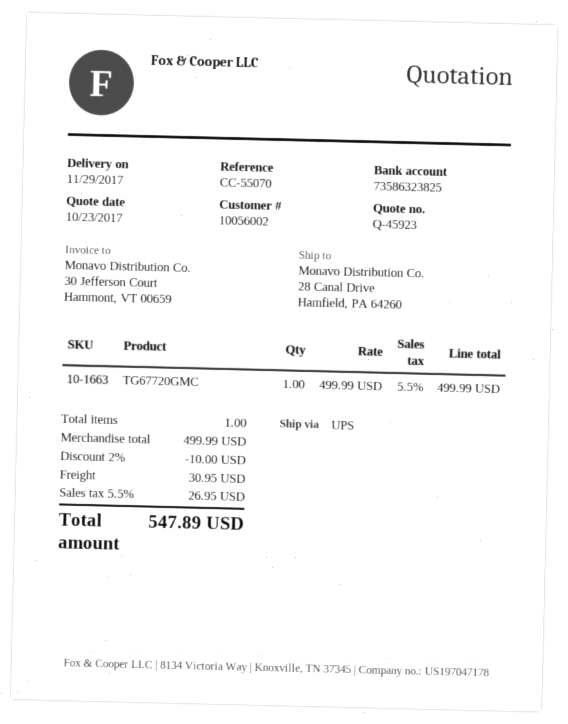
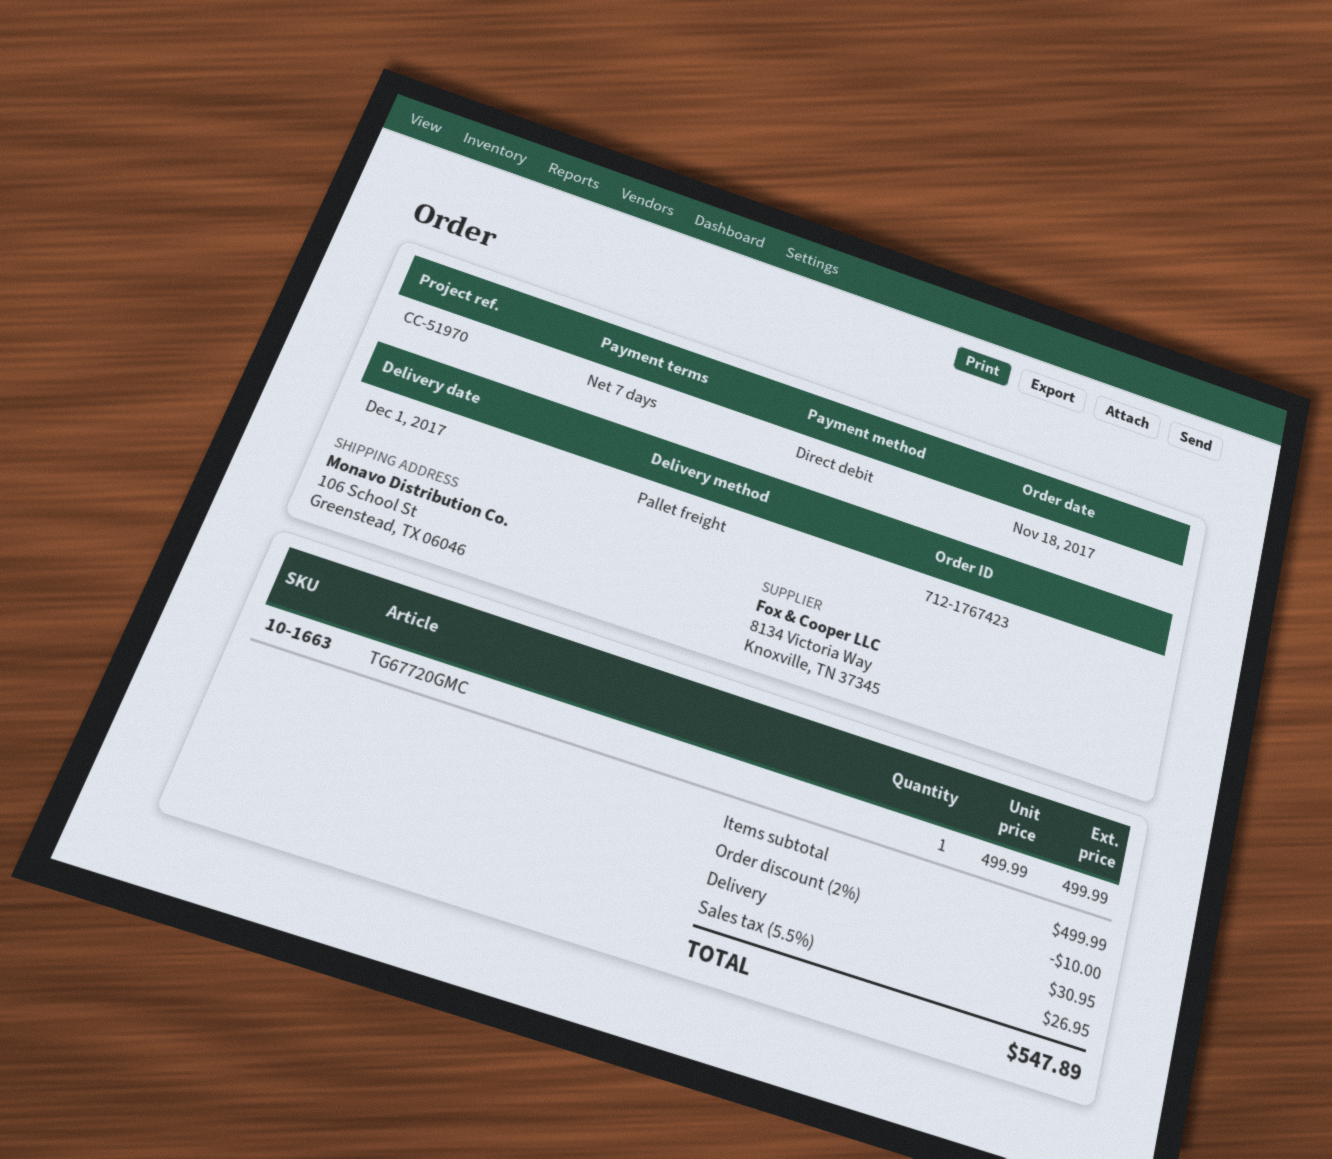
delivery date: 2017-11-29 -> 2017-12-01
reference: CC-55070 -> CC-51970
shipping method: UPS -> pallet freight
ship to: 28 Canal Drive, Hamfield, PA 64260 -> 106 School St, Greenstead, TX 06046

